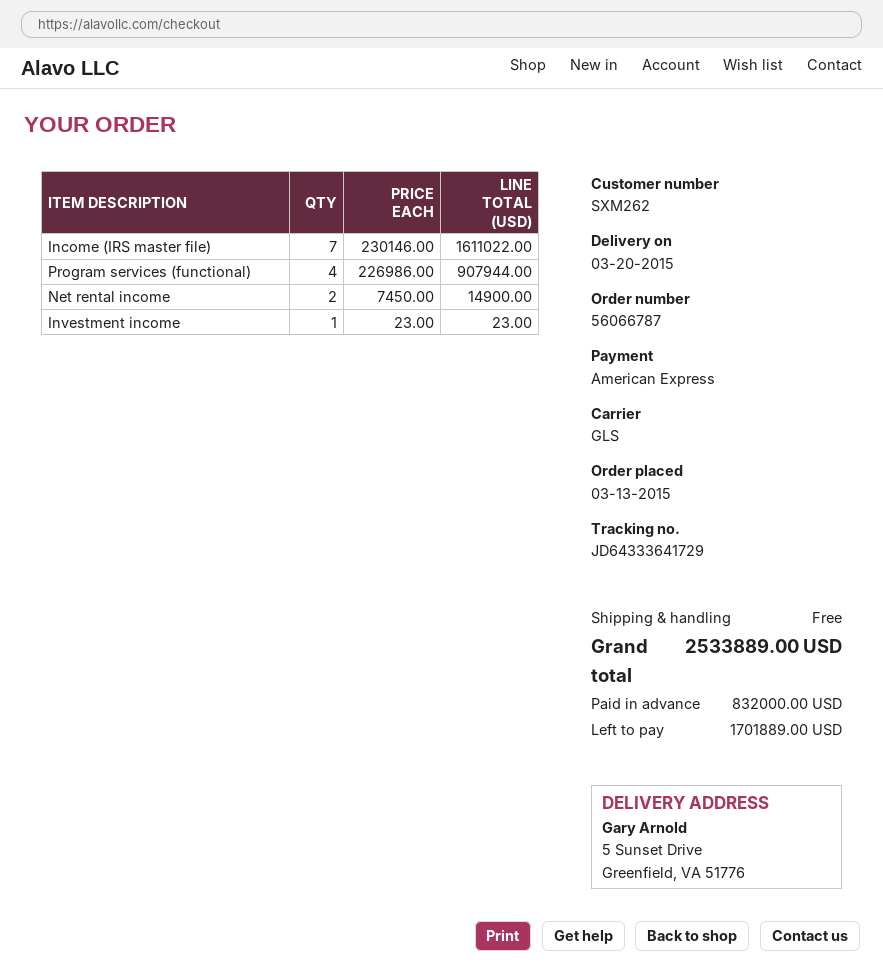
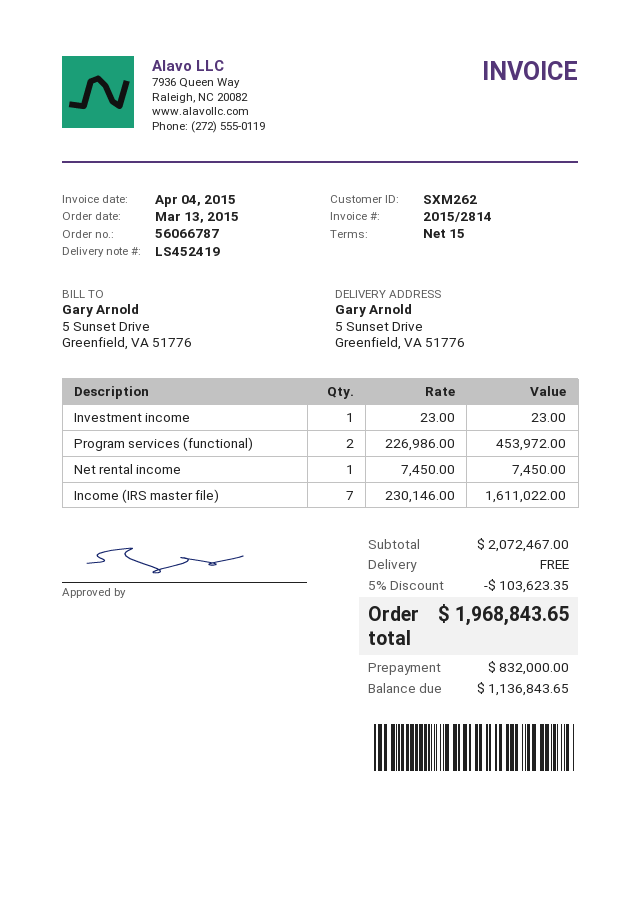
Program services (functional): 4 x 226986.00 = 907944.00 -> 2 x 226986.00 = 453972.00
Net rental income: 2 x 7450.00 = 14900.00 -> 1 x 7450.00 = 7450.00
discount: none -> 5% = 103623.35
total: 2533889.00 -> 1968843.65
balance: 1701889.00 -> 1136843.65

